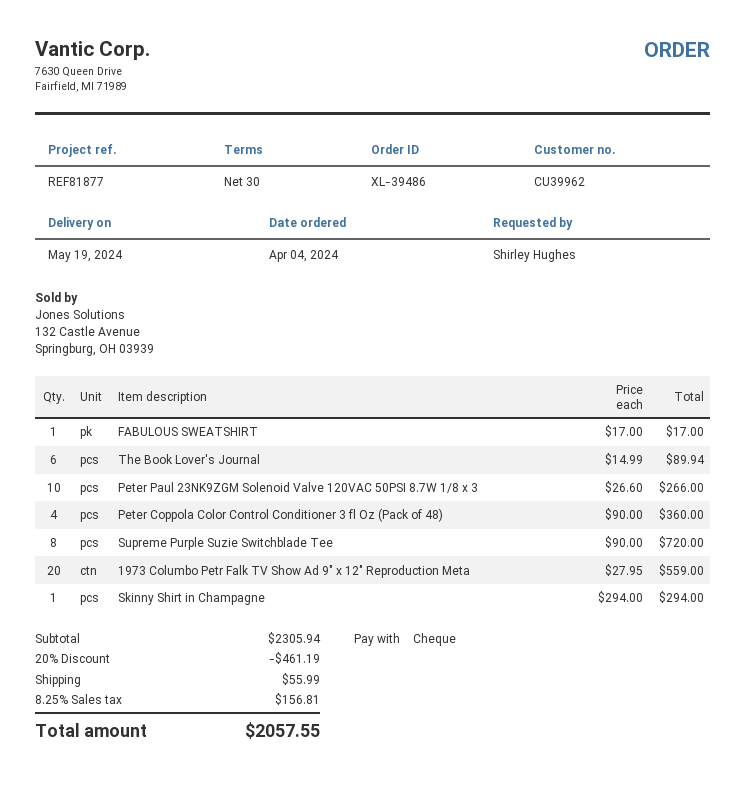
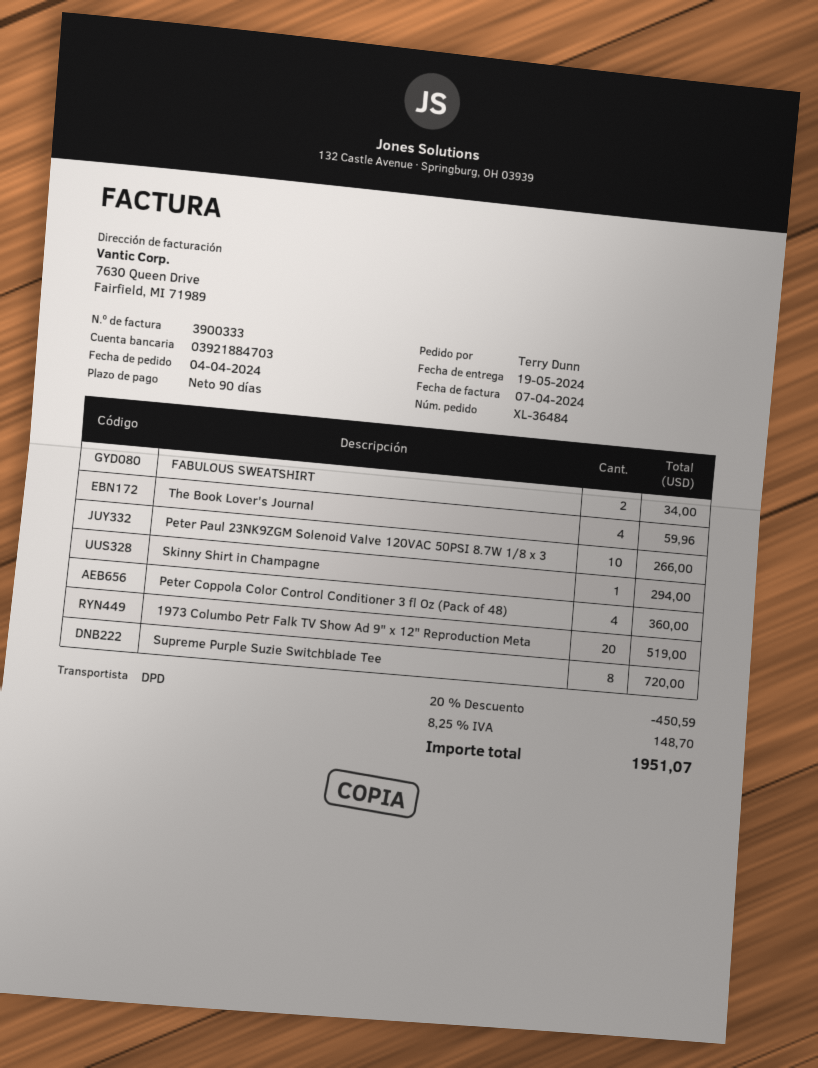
order number: XL-39486 -> XL-36484
payment terms: 30 days -> 90 days
ordered by: Shirley Hughes -> Terry Dunn
FABULOUS SWEATSHIRT: 1 for 17.00 -> 2 for 34.00
The Book Lover's Journal: 6 for 89.94 -> 4 for 59.96
1973 Columbo Petr Falk TV Show Ad 9" x 12" Reproduction Meta: 20 for 559.00 -> 20 for 519.00
discount: 20% = 461.19 -> 20% = 450.59
shipping: 55.99 -> none
tax: 8.25% = 156.81 -> 8.25% = 148.70
total: 2057.55 -> 1951.07

